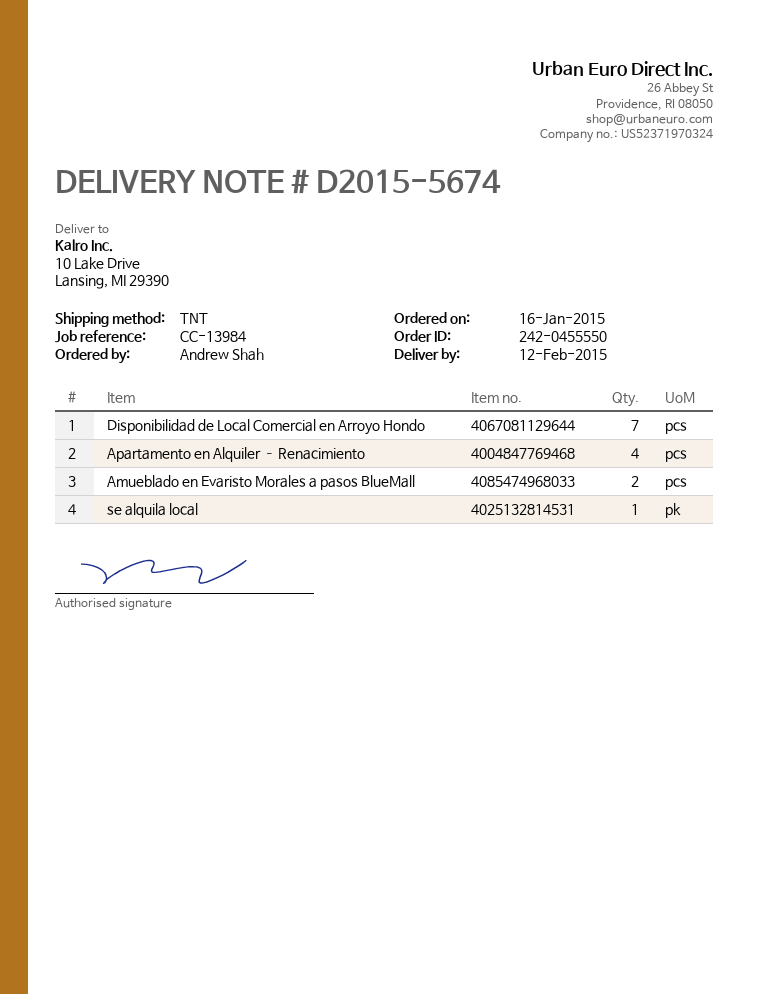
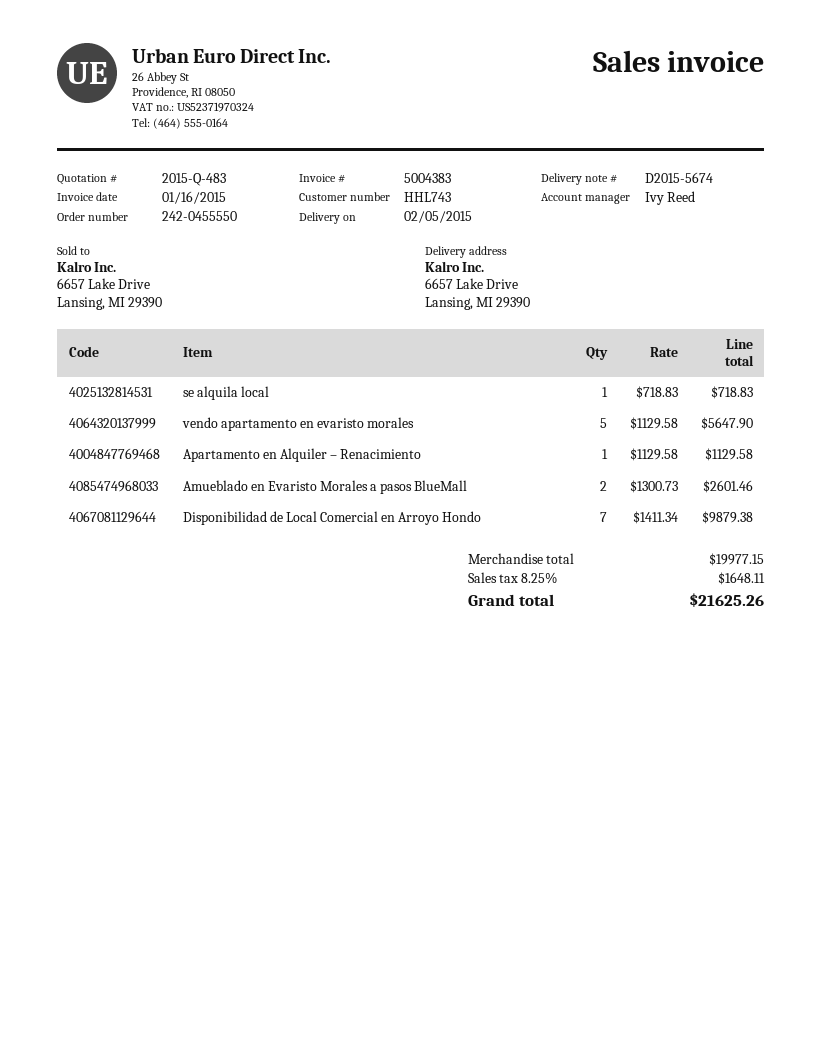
delivery date: 2015-02-12 -> 2015-02-05
ship to: 10 Lake Drive, Lansing, MI 29390 -> 6657 Lake Drive, Lansing, MI 29390
Apartamento en Alquiler – Renacimiento: 4 -> 1
vendo apartamento en evaristo morales: none -> 5

